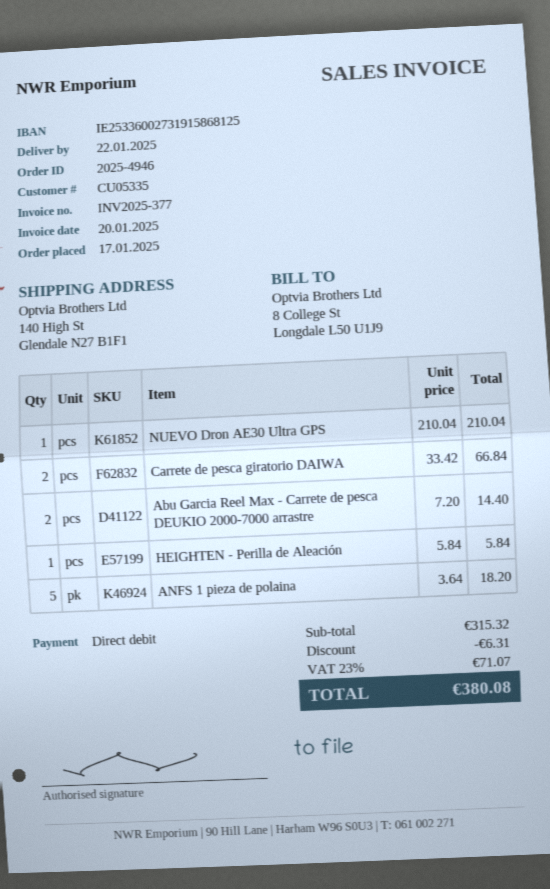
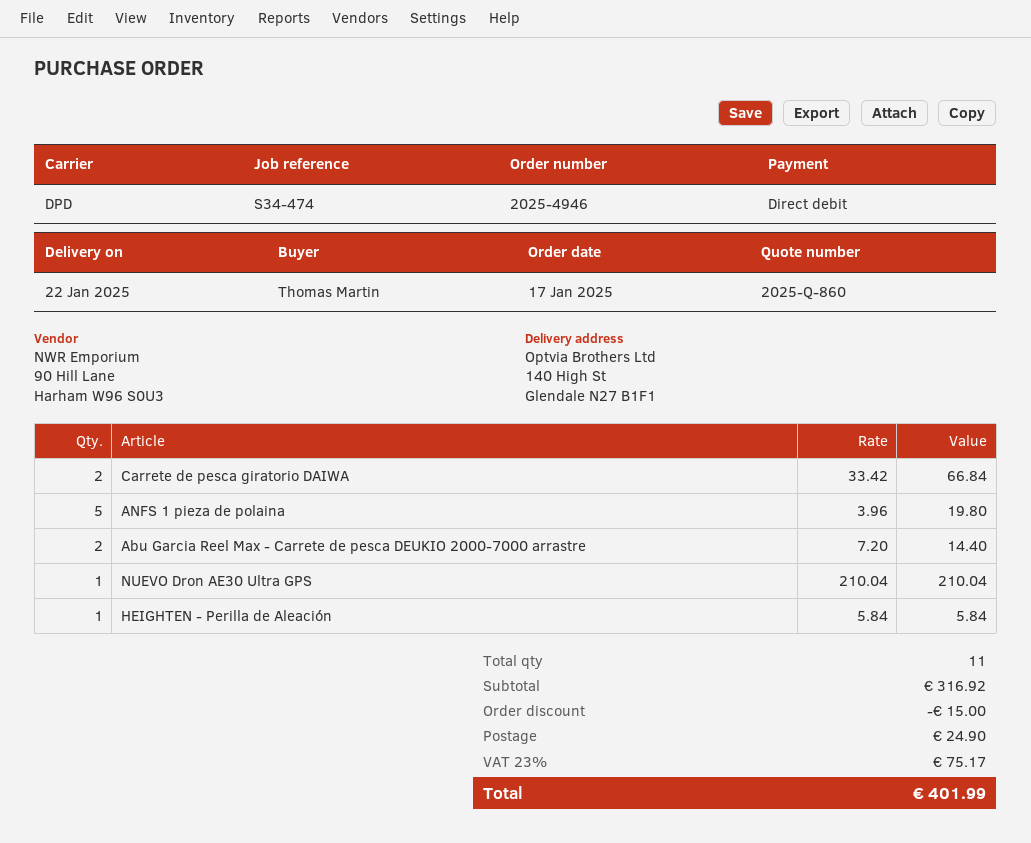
ANFS 1 pieza de polaina: 5 x 3.64 = 18.20 -> 5 x 3.96 = 19.80
subtotal: 315.32 -> 316.92
discount: 6.31 -> 15.00
shipping: none -> 24.90
tax: 23% = 71.07 -> 23% = 75.17
total: 380.08 -> 401.99

